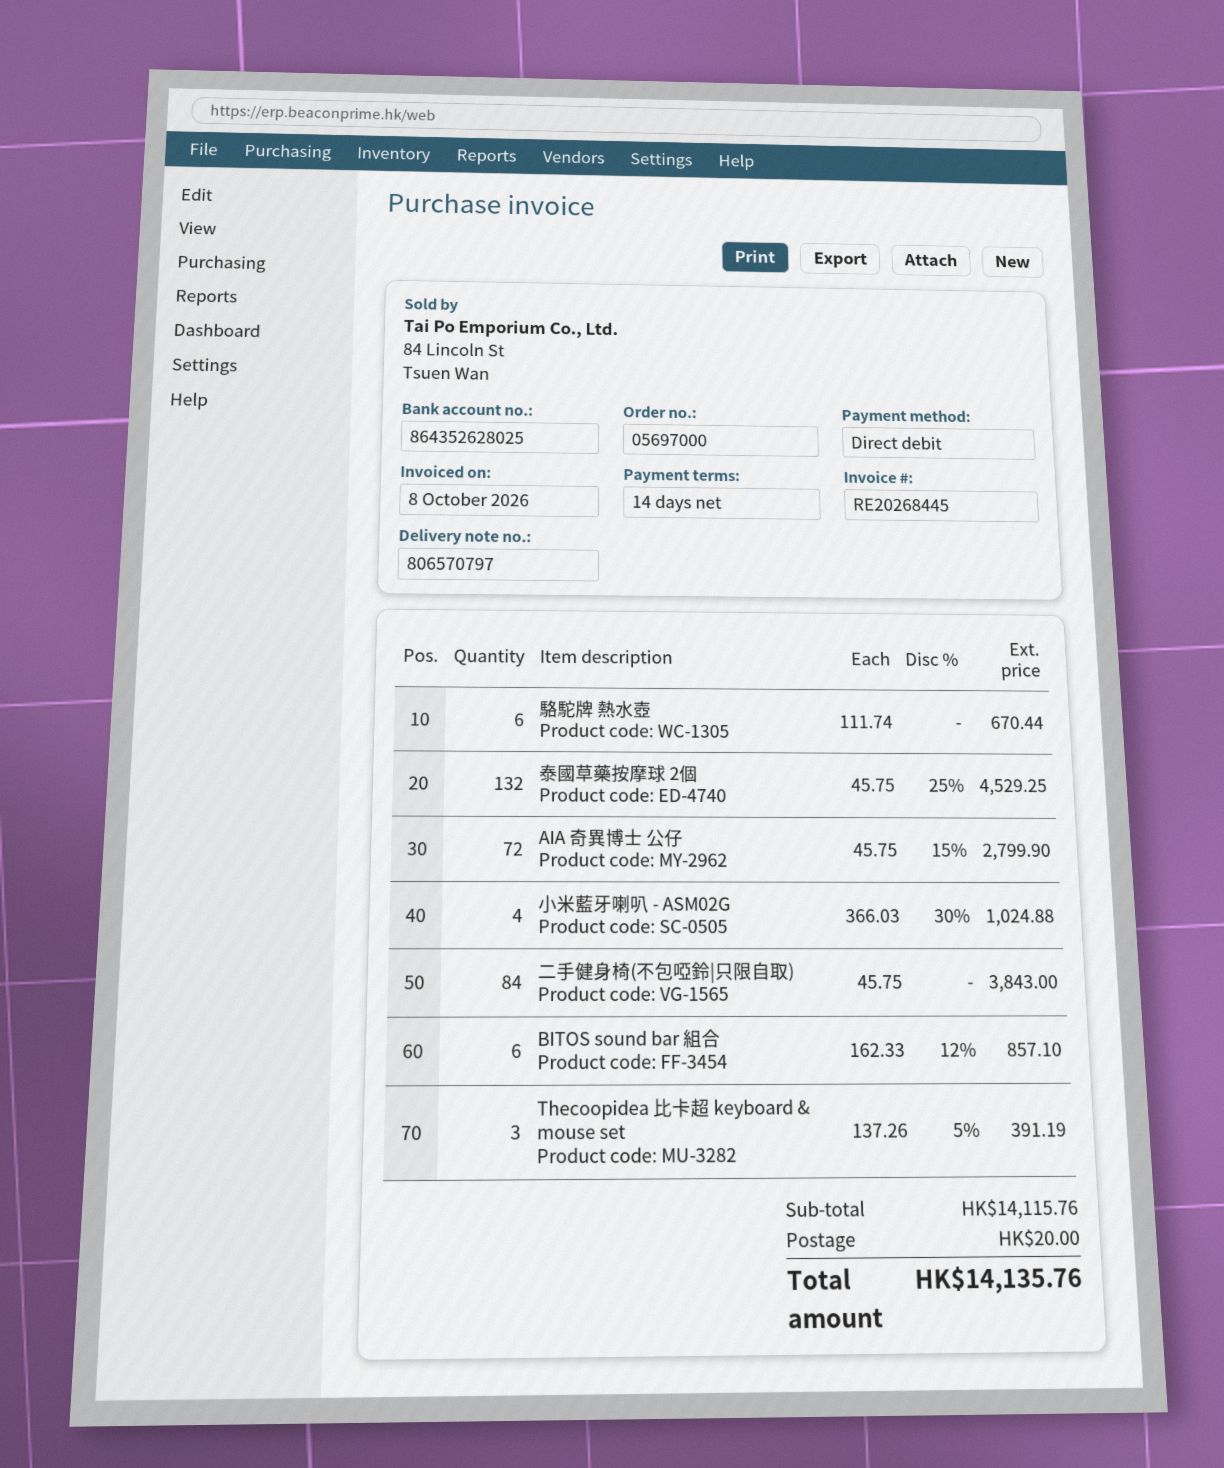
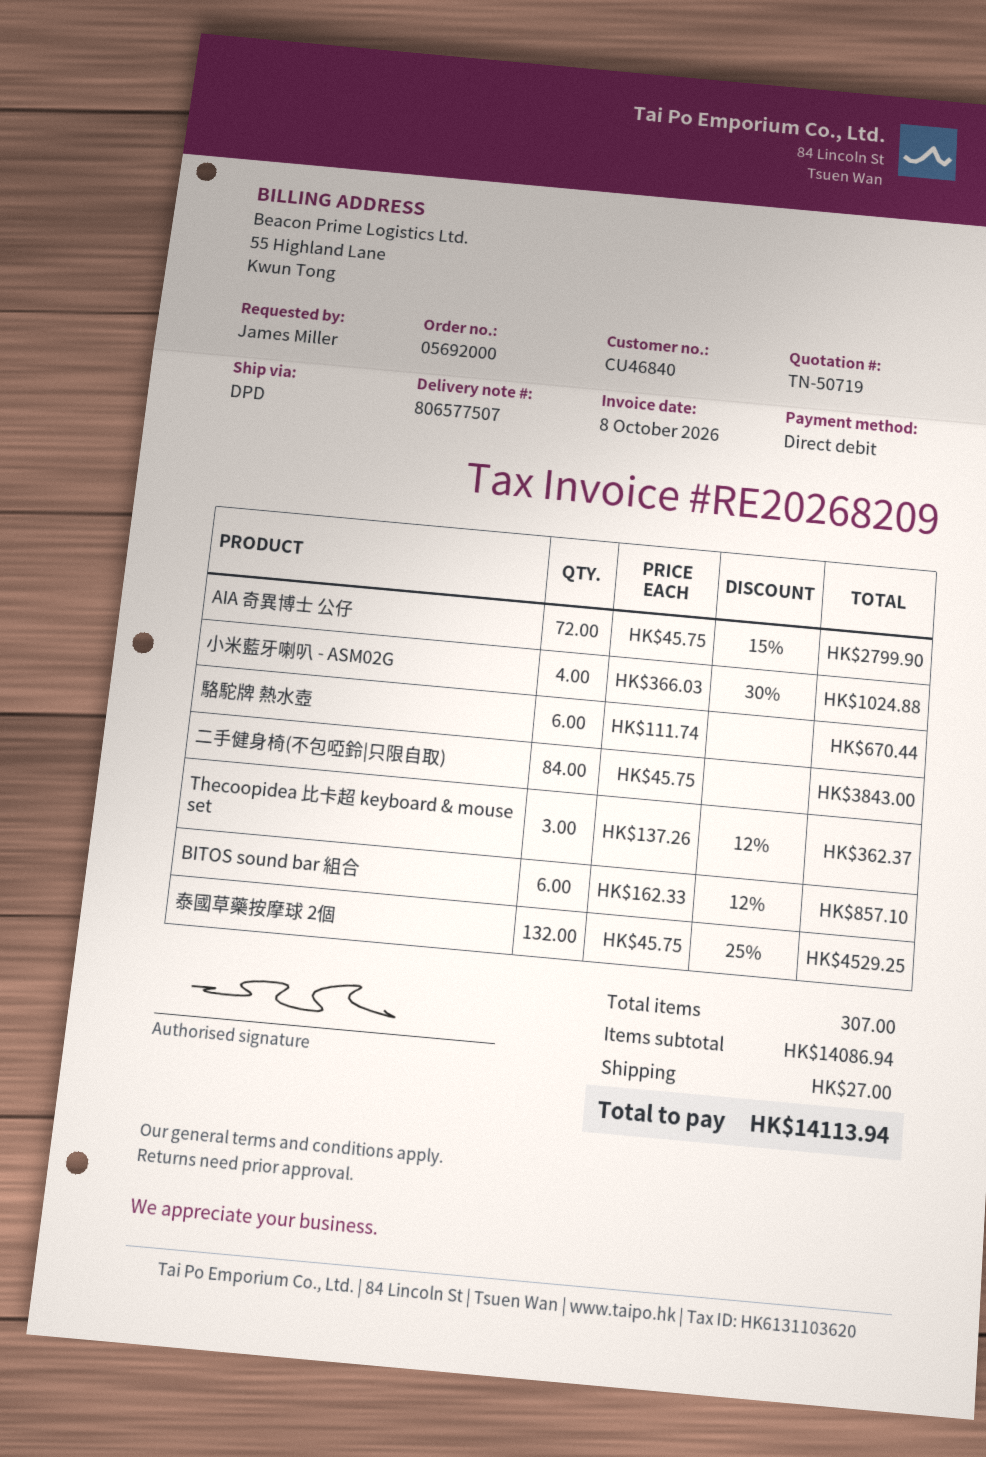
order number: 05697000 -> 05692000
delivery note number: 806570797 -> 806577507
invoice number: RE20268445 -> RE20268209
Thecoopidea 比卡超 keyboard & mouse set: 3 x 137.26 - 5% = 391.19 -> 3 x 137.26 - 12% = 362.37
subtotal: 14115.76 -> 14086.94
shipping: 20.00 -> 27.00
total: 14135.76 -> 14113.94

